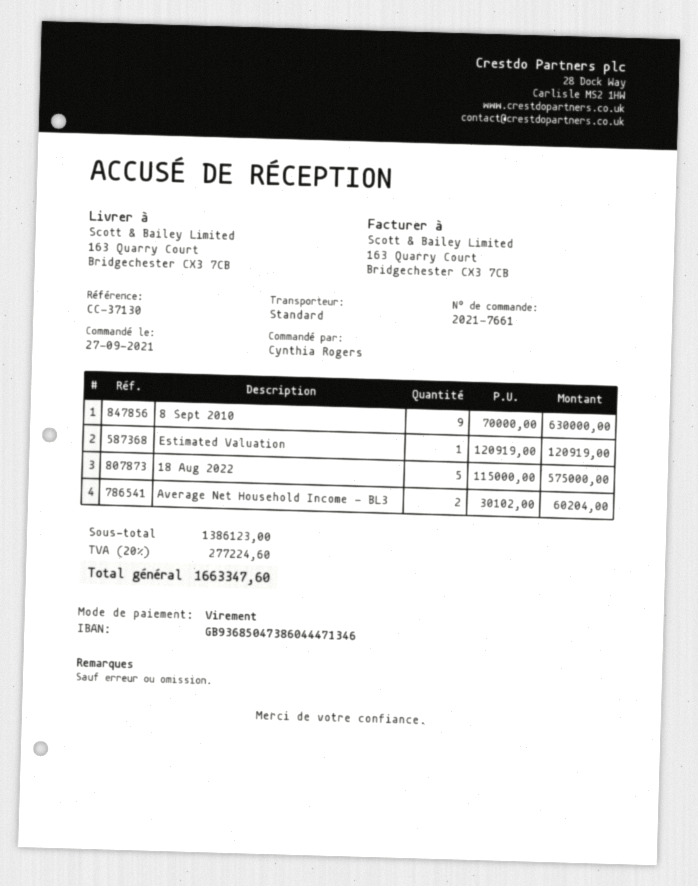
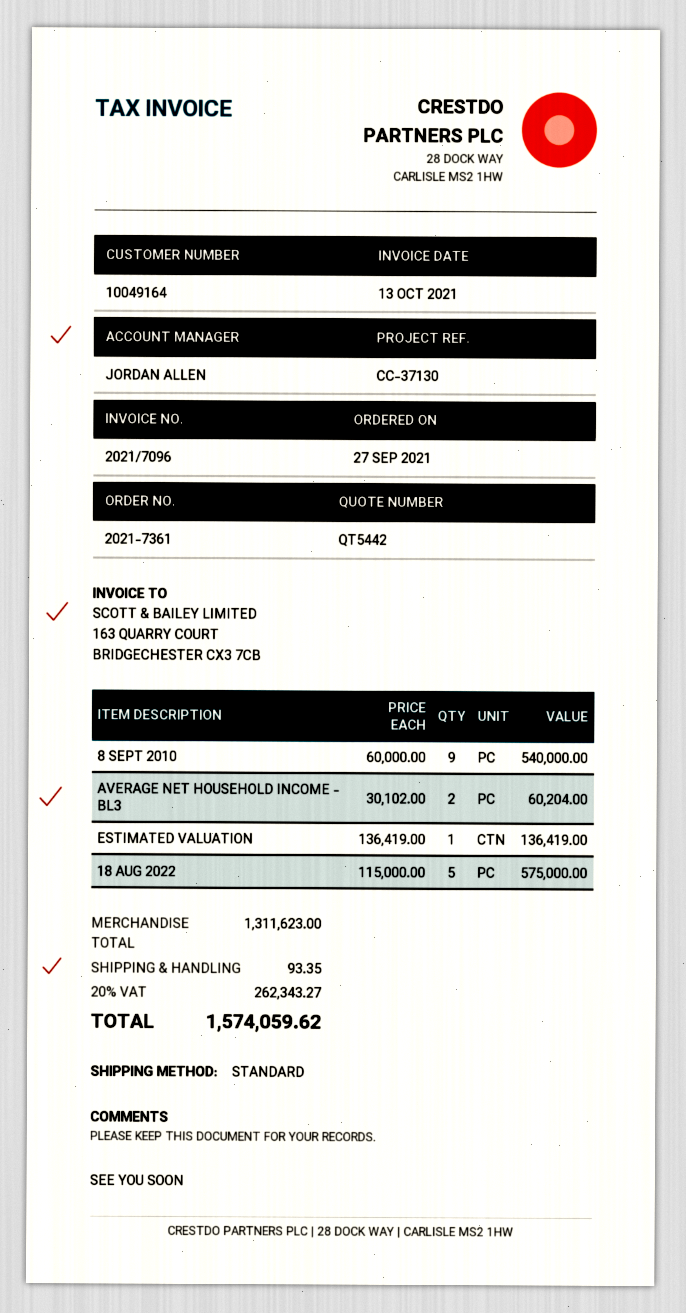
order number: 2021-7661 -> 2021-7361
8 Sept 2010: 9 x 70000.00 = 630000.00 -> 9 x 60000.00 = 540000.00
Estimated Valuation: 1 x 120919.00 = 120919.00 -> 1 x 136419.00 = 136419.00
subtotal: 1386123.00 -> 1311623.00
shipping: none -> 93.35
tax: 20% = 277224.60 -> 20% = 262343.27
total: 1663347.60 -> 1574059.62

